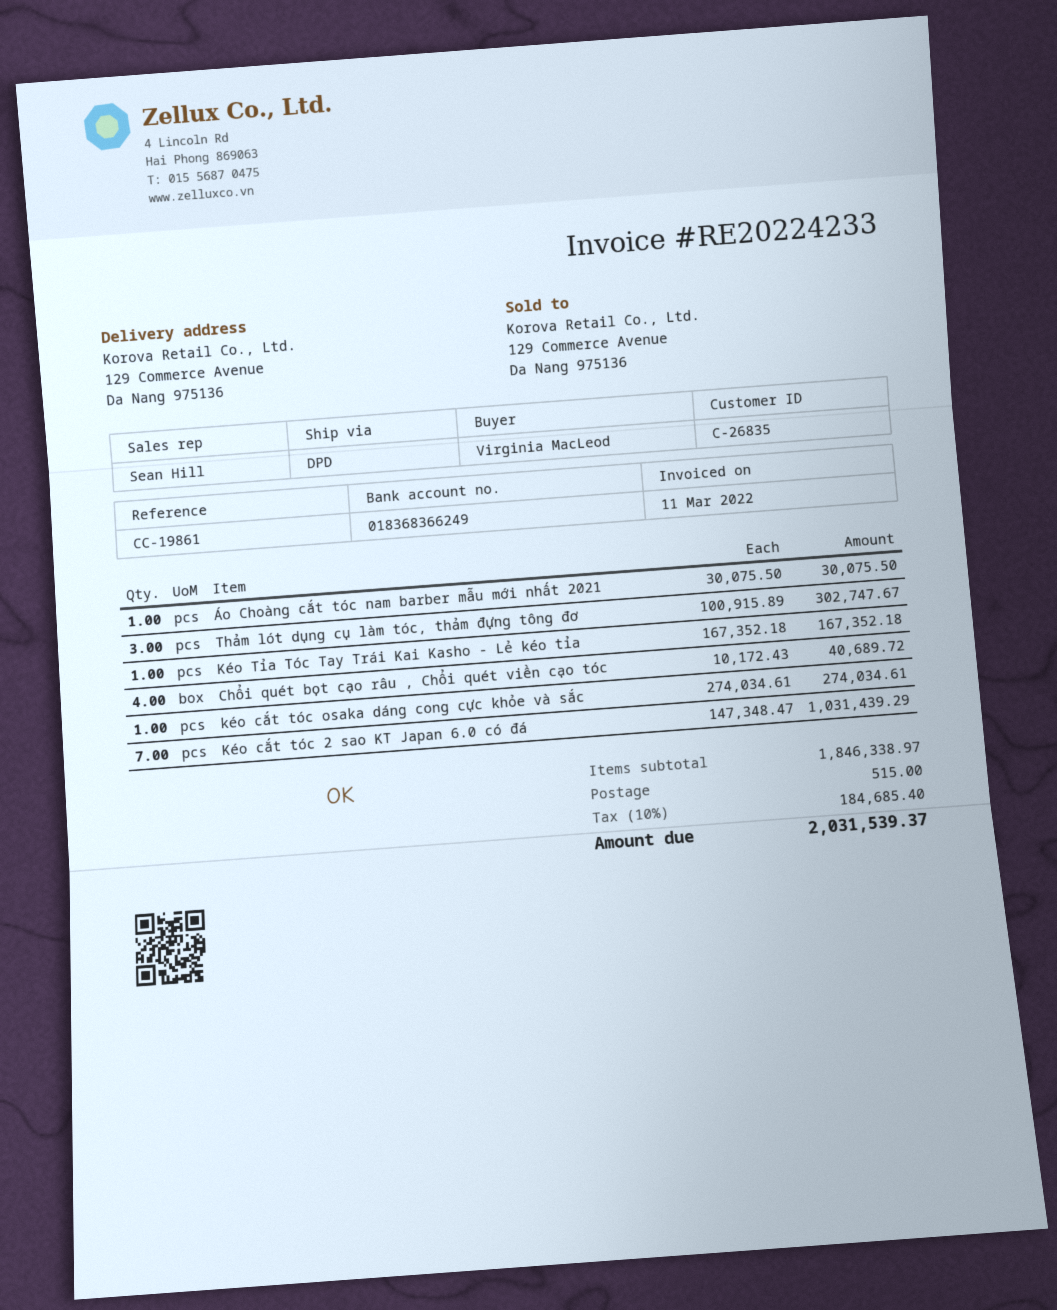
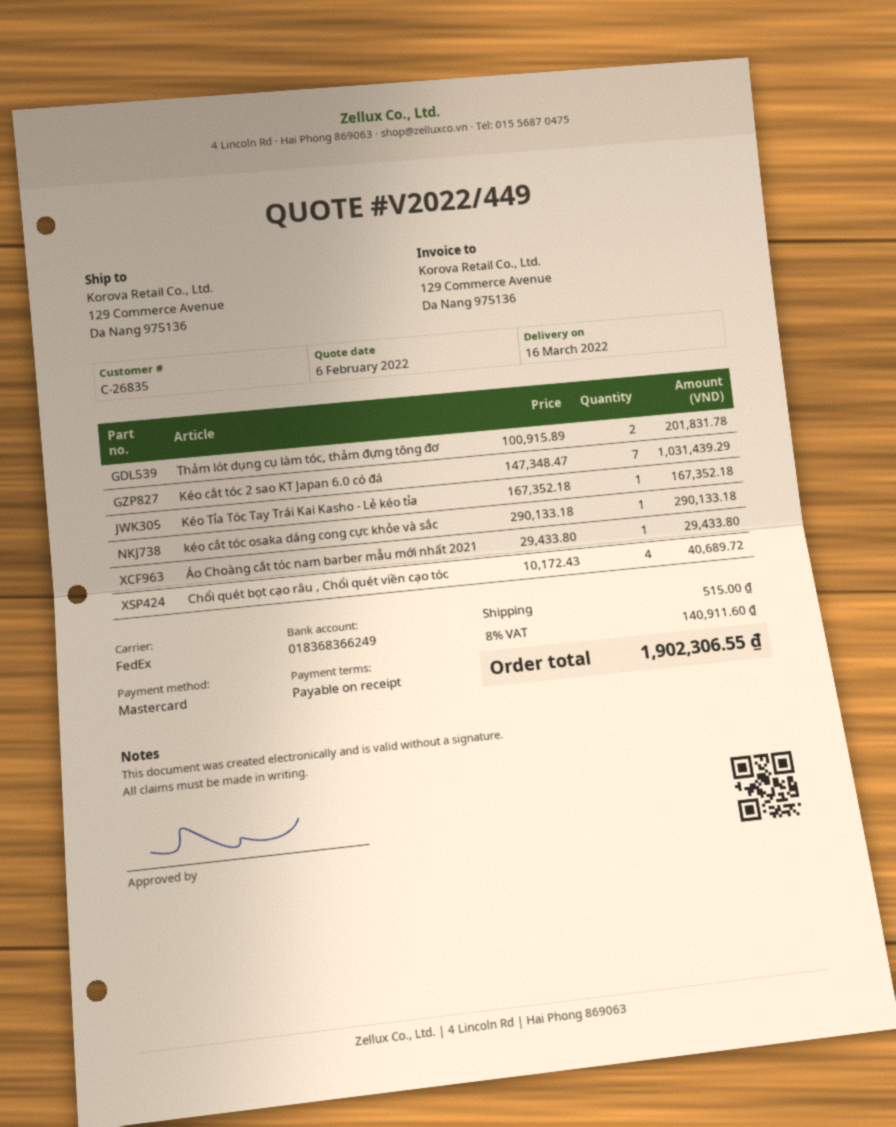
shipping method: DPD -> FedEx
Áo Choàng cắt tóc nam barber mẫu mới nhất 2021: 1 x 30075.50 = 30075.50 -> 1 x 29433.80 = 29433.80
Thảm lót dụng cụ làm tóc, thảm đựng tông đơ: 3 x 100915.89 = 302747.67 -> 2 x 100915.89 = 201831.78
kéo cắt tóc osaka dáng cong cực khỏe và sắc: 1 x 274034.61 = 274034.61 -> 1 x 290133.18 = 290133.18
tax: 10% = 184685.40 -> 8% = 140911.60
total: 2031539.37 -> 1902306.55

